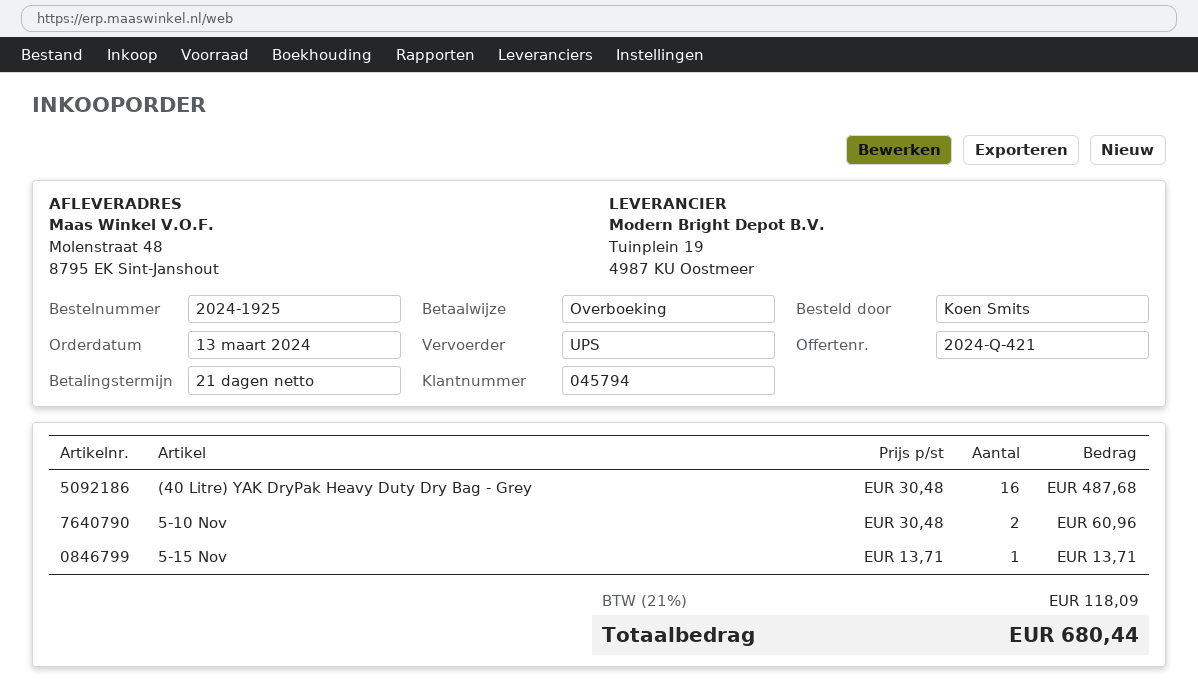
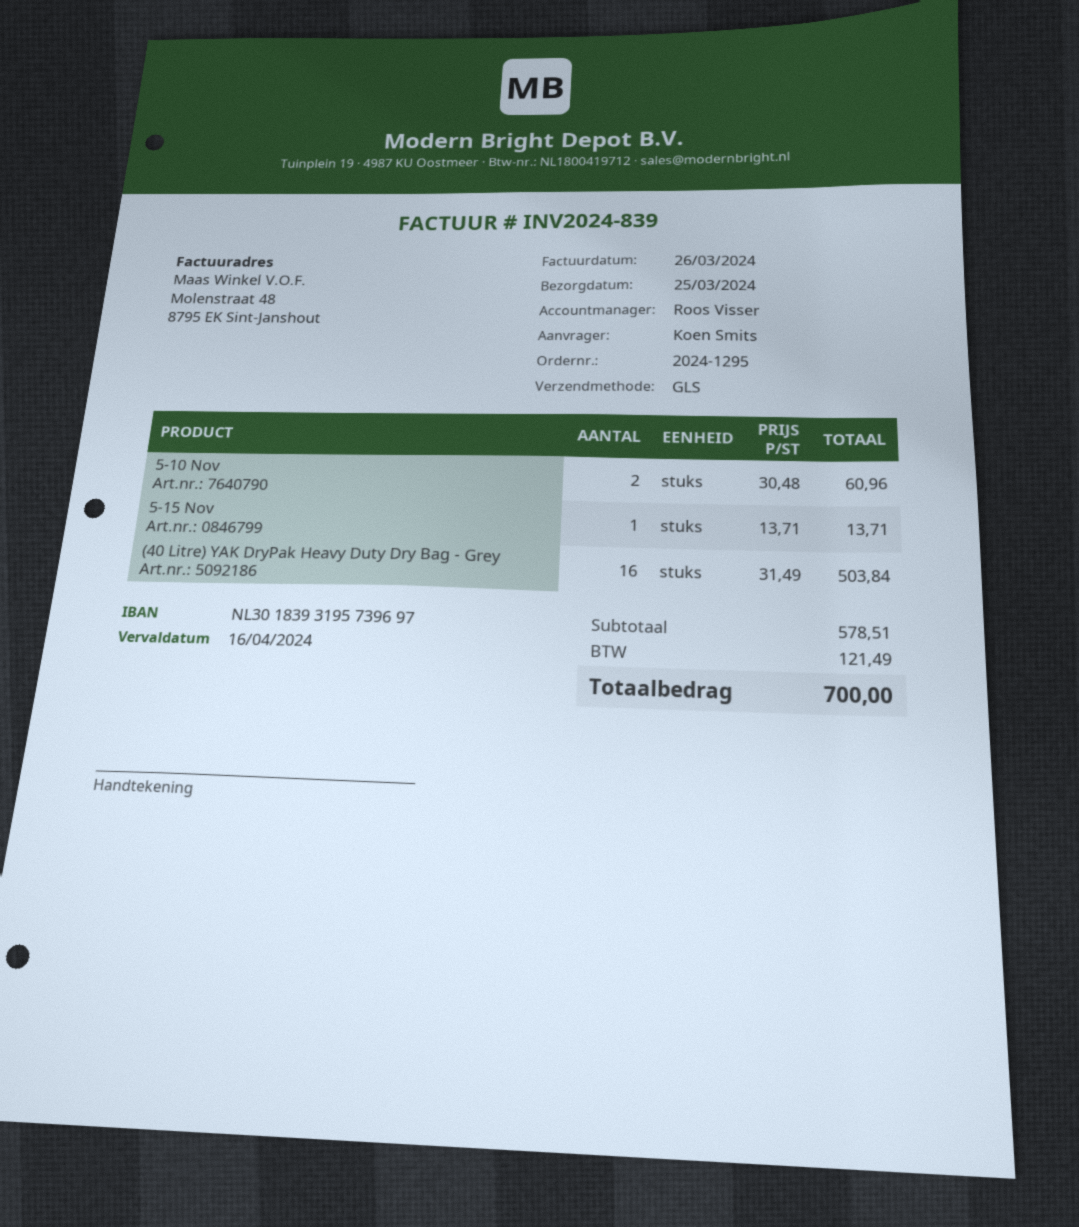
order number: 2024-1925 -> 2024-1295
shipping method: UPS -> GLS
(40 Litre) YAK DryPak Heavy Duty Dry Bag - Grey: 16 x 30.48 = 487.68 -> 16 x 31.49 = 503.84
tax: 118.09 -> 121.49
total: 680.44 -> 700.00

